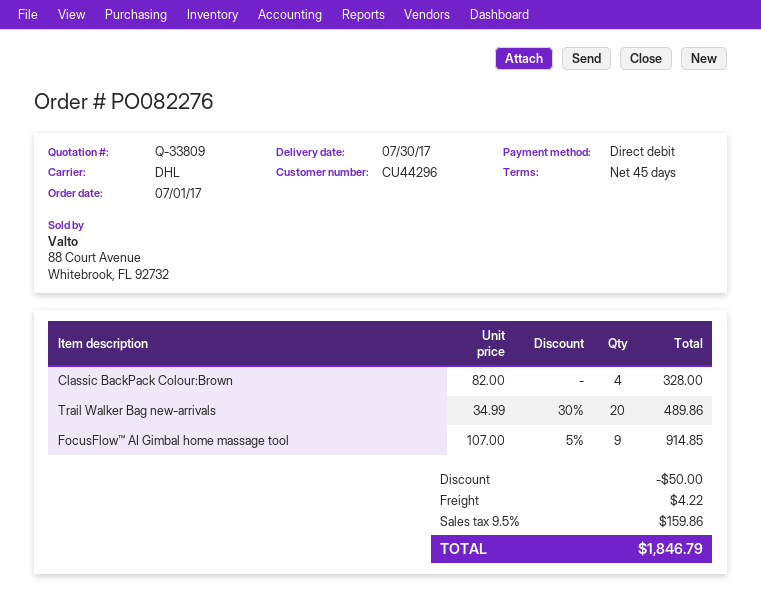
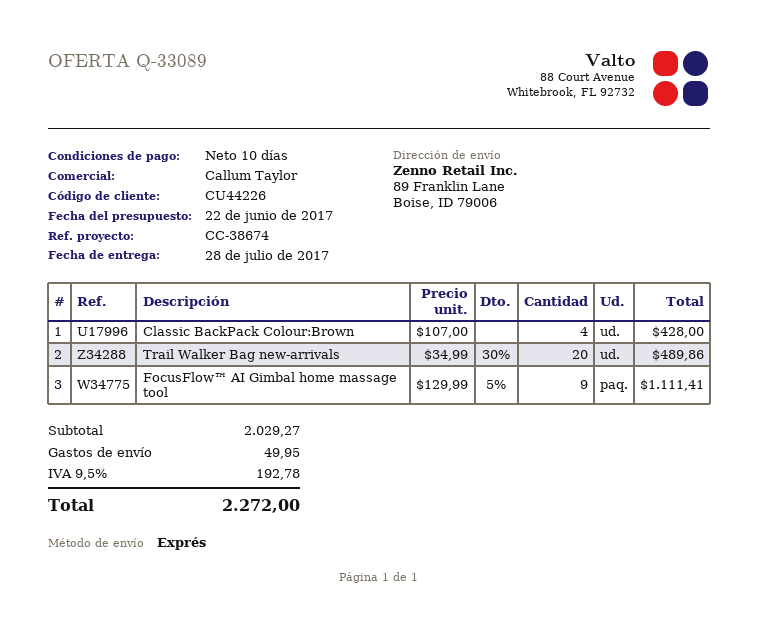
quote number: Q-33809 -> Q-33089
delivery date: 2017-07-30 -> 2017-07-28
payment terms: 45 days -> 10 days
customer number: CU44296 -> CU44226
shipping method: DHL -> express
Classic BackPack Colour:Brown: 4 x 82.00 = 328.00 -> 4 x 107.00 = 428.00
FocusFlow™ AI Gimbal home massage tool: 9 x 107.00 - 5% = 914.85 -> 9 x 129.99 - 5% = 1111.41
discount: 50.00 -> none
shipping: 4.22 -> 49.95
tax: 9.5% = 159.86 -> 9.5% = 192.78
total: 1846.79 -> 2272.00

